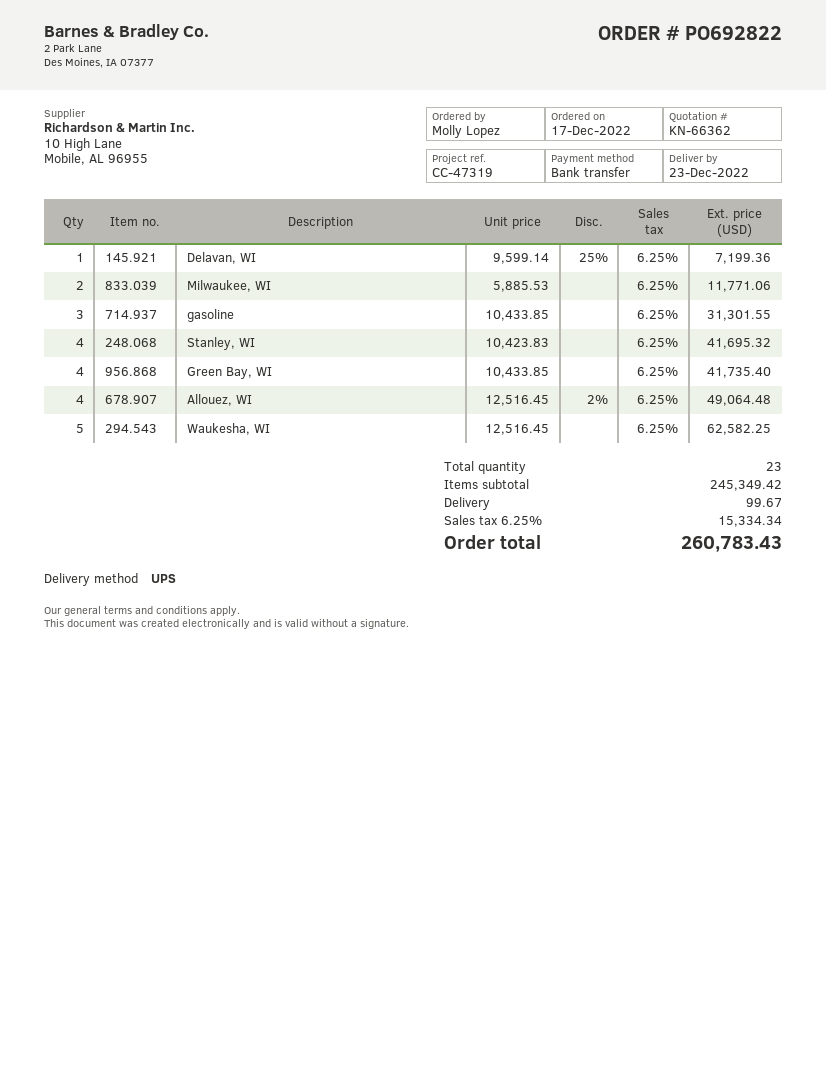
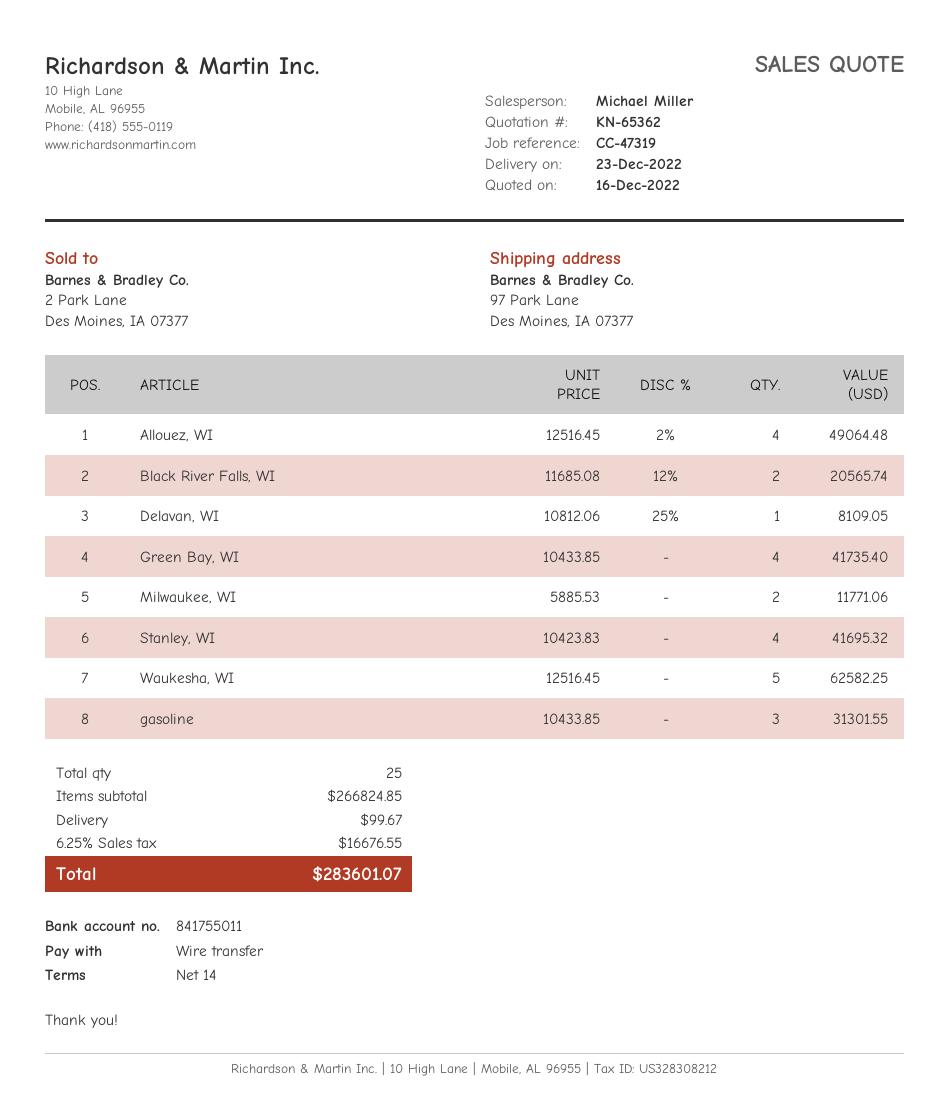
quote number: KN-66362 -> KN-65362
Delavan, WI: 1 x 9599.14 - 25% = 7199.36 -> 1 x 10812.06 - 25% = 8109.05
Black River Falls, WI: none -> 2 x 11685.08 - 12% = 20565.74
total quantity: 23 -> 25
subtotal: 245349.42 -> 266824.85
tax: 6.25% = 15334.34 -> 6.25% = 16676.55
total: 260783.43 -> 283601.07

